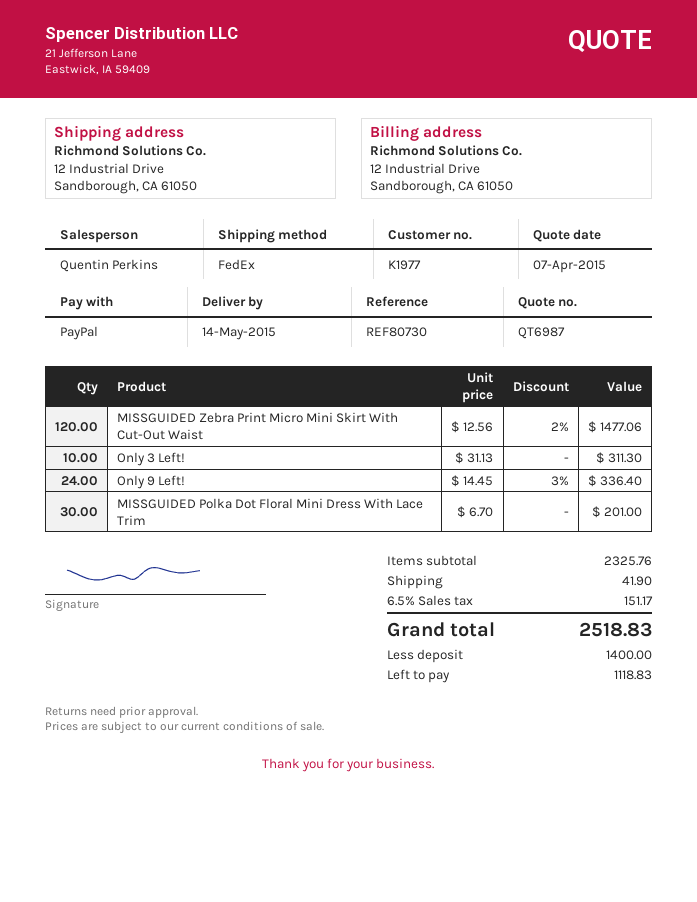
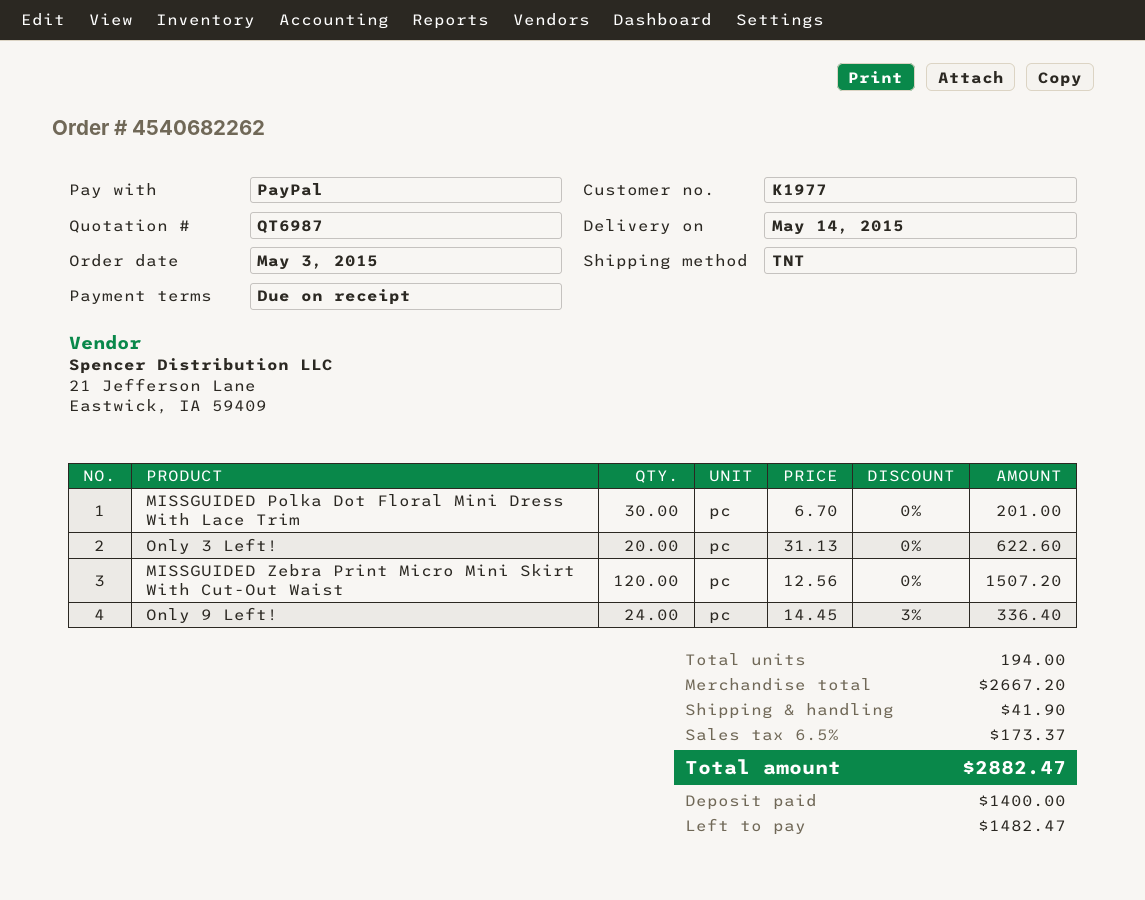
shipping method: FedEx -> TNT
MISSGUIDED Zebra Print Micro Mini Skirt With Cut-Out Waist: 120 x 12.56 - 2% = 1477.06 -> 120 x 12.56 = 1507.20
Only 3 Left!: 10 x 31.13 = 311.30 -> 20 x 31.13 = 622.60
subtotal: 2325.76 -> 2667.20
tax: 6.5% = 151.17 -> 6.5% = 173.37
total: 2518.83 -> 2882.47
balance: 1118.83 -> 1482.47

